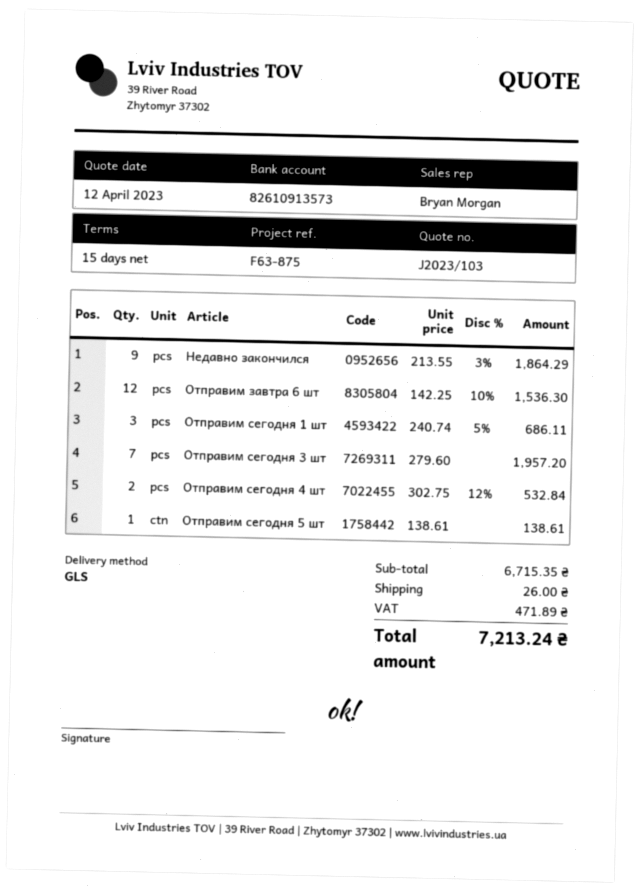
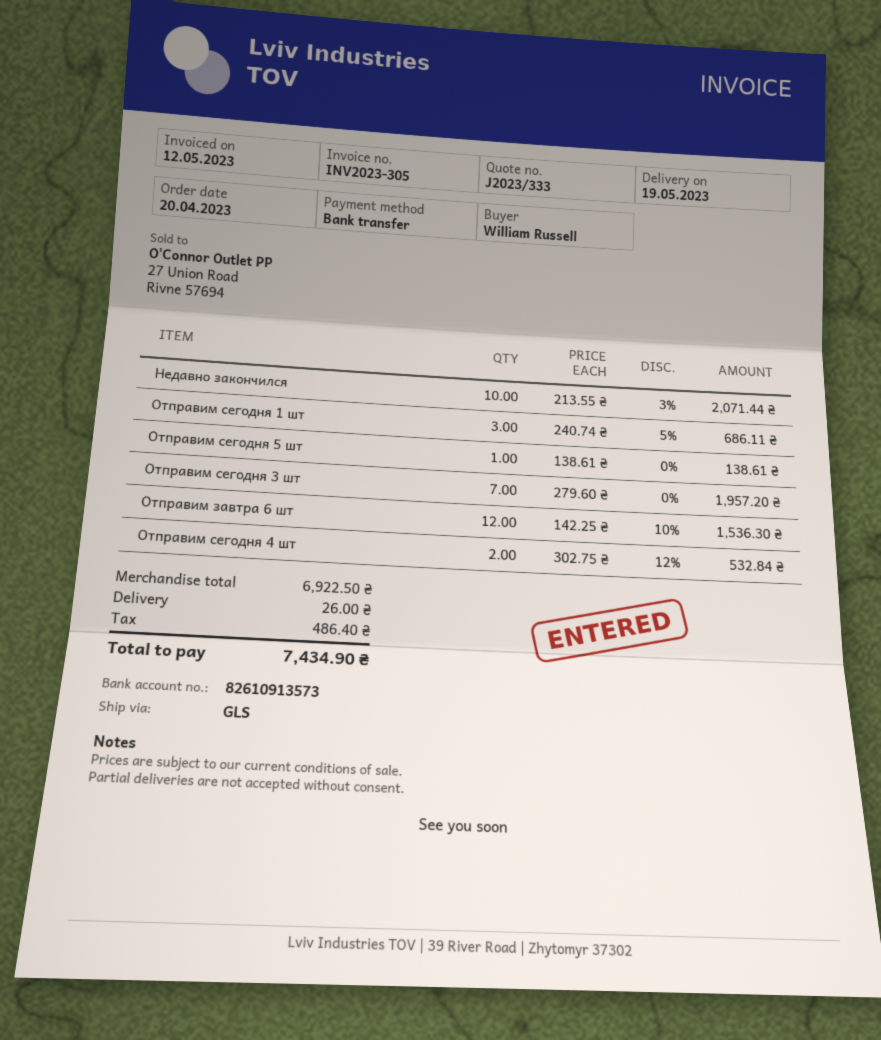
quote number: J2023/103 -> J2023/333
Недавно закончился: 9 x 213.55 - 3% = 1864.29 -> 10 x 213.55 - 3% = 2071.44
subtotal: 6715.35 -> 6922.50
tax: 471.89 -> 486.40
total: 7213.24 -> 7434.90

